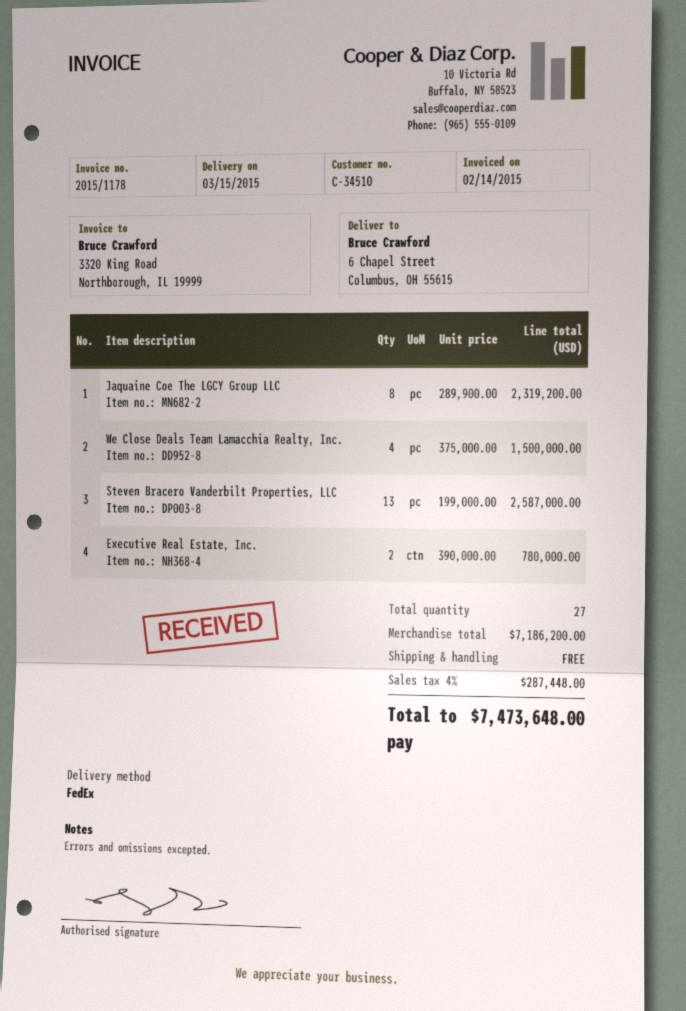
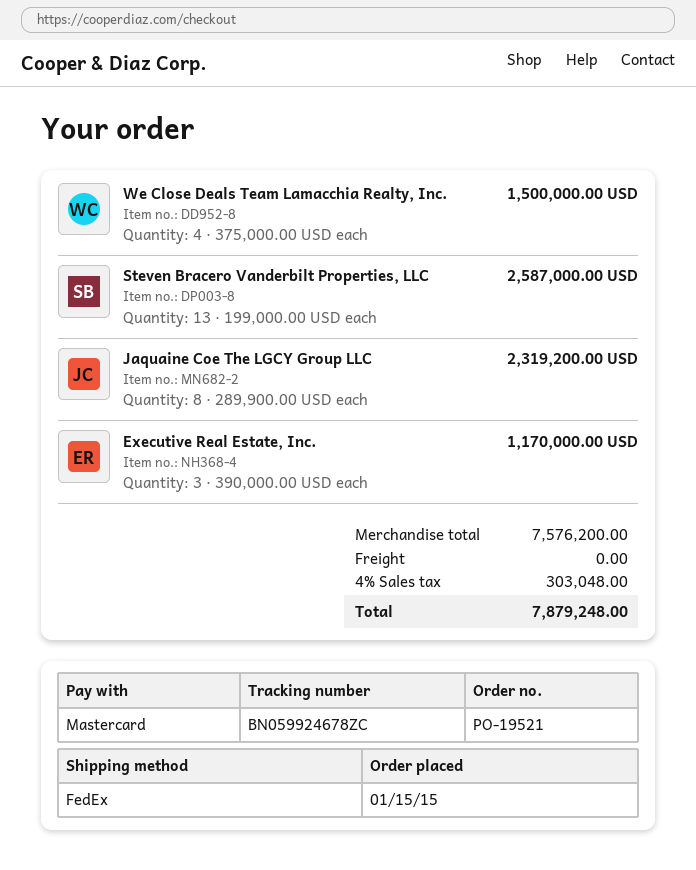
Executive Real Estate, Inc.: 2 x 390000.00 = 780000.00 -> 3 x 390000.00 = 1170000.00
subtotal: 7186200.00 -> 7576200.00
tax: 4% = 287448.00 -> 4% = 303048.00
total: 7473648.00 -> 7879248.00

